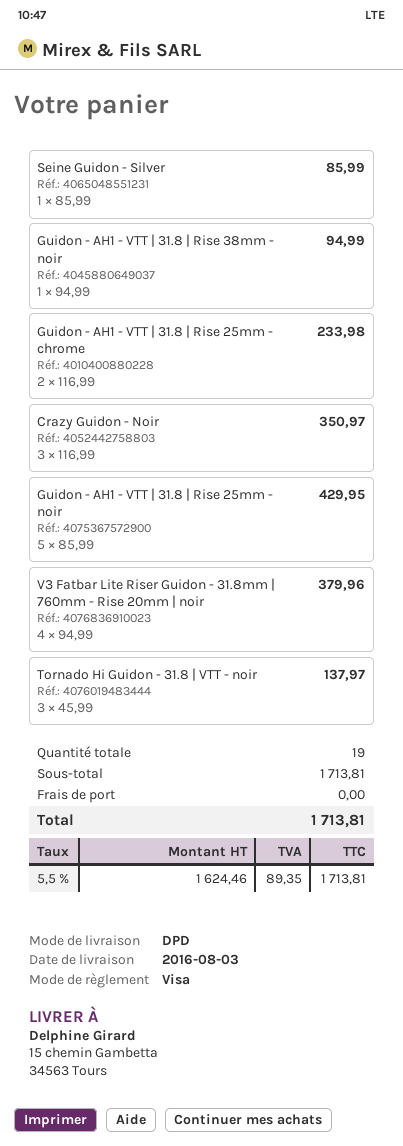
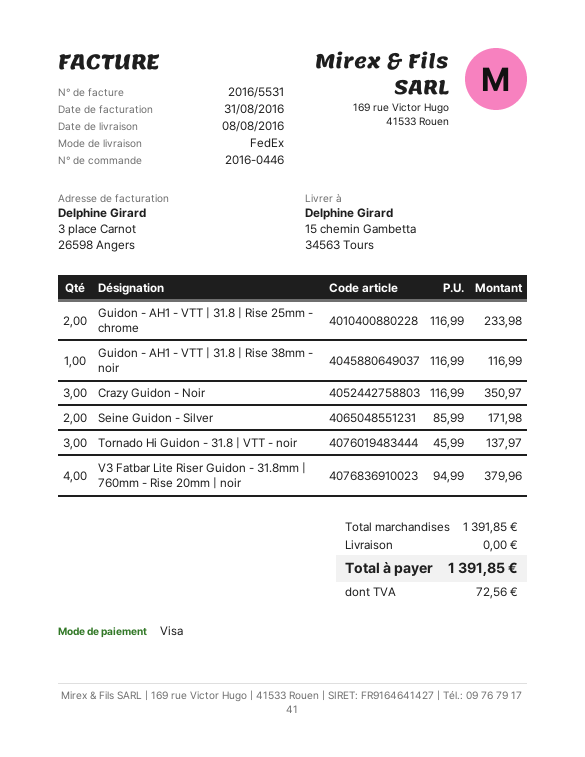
delivery date: 2016-08-03 -> 2016-08-08
shipping method: DPD -> FedEx
Seine Guidon - Silver: 1 x 85.99 = 85.99 -> 2 x 85.99 = 171.98
Guidon - AH1 - VTT | 31.8 | Rise 38mm - noir: 1 x 94.99 = 94.99 -> 1 x 116.99 = 116.99
Guidon - AH1 - VTT | 31.8 | Rise 25mm - noir: 5 x 85.99 = 429.95 -> none
subtotal: 1713.81 -> 1391.85
tax: 89.35 -> 72.56
total: 1713.81 -> 1391.85

